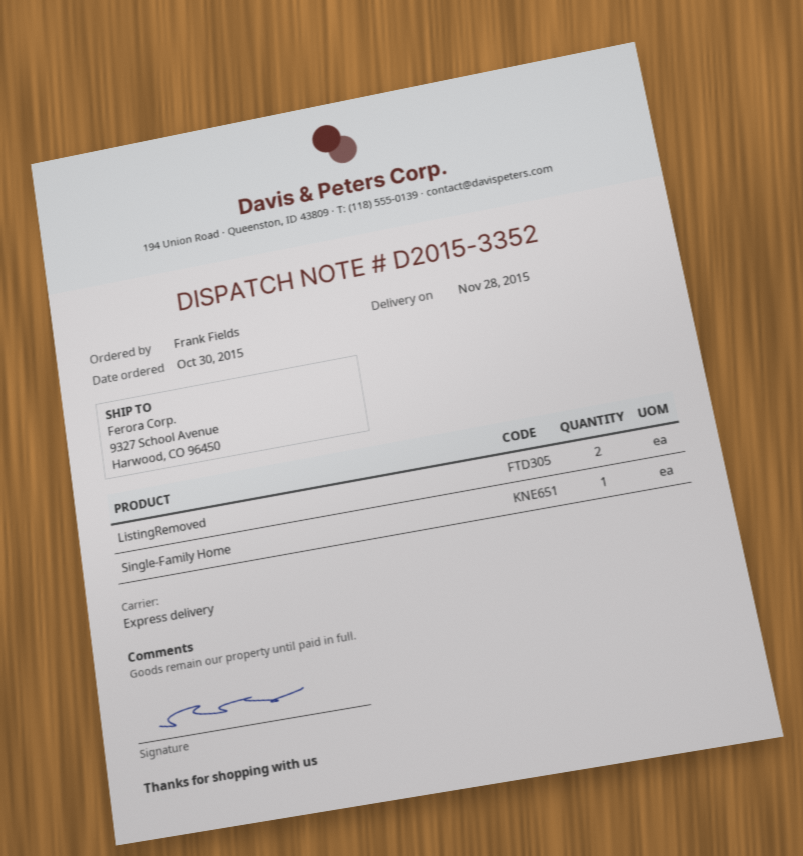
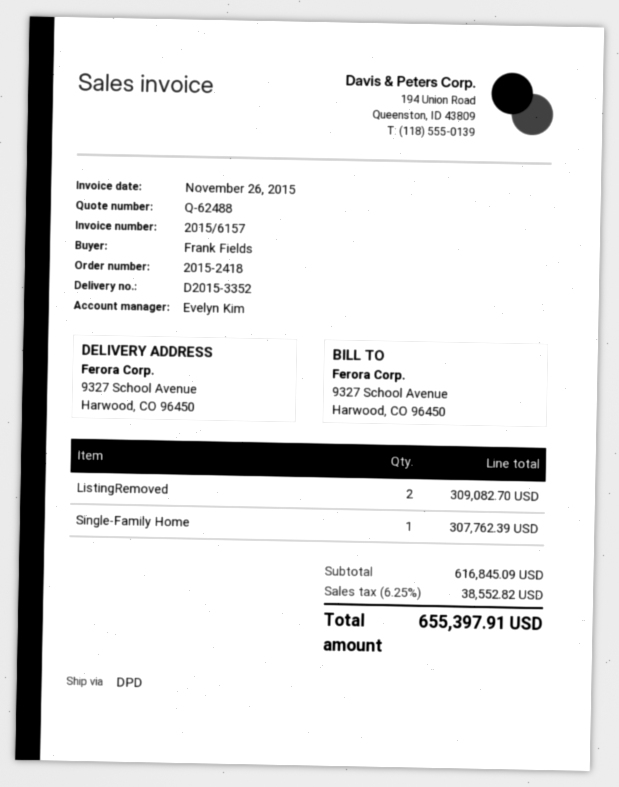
shipping method: express -> DPD

